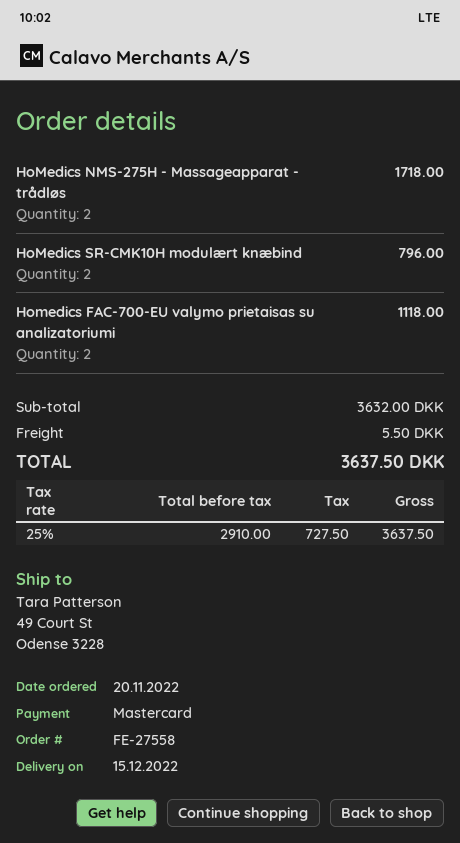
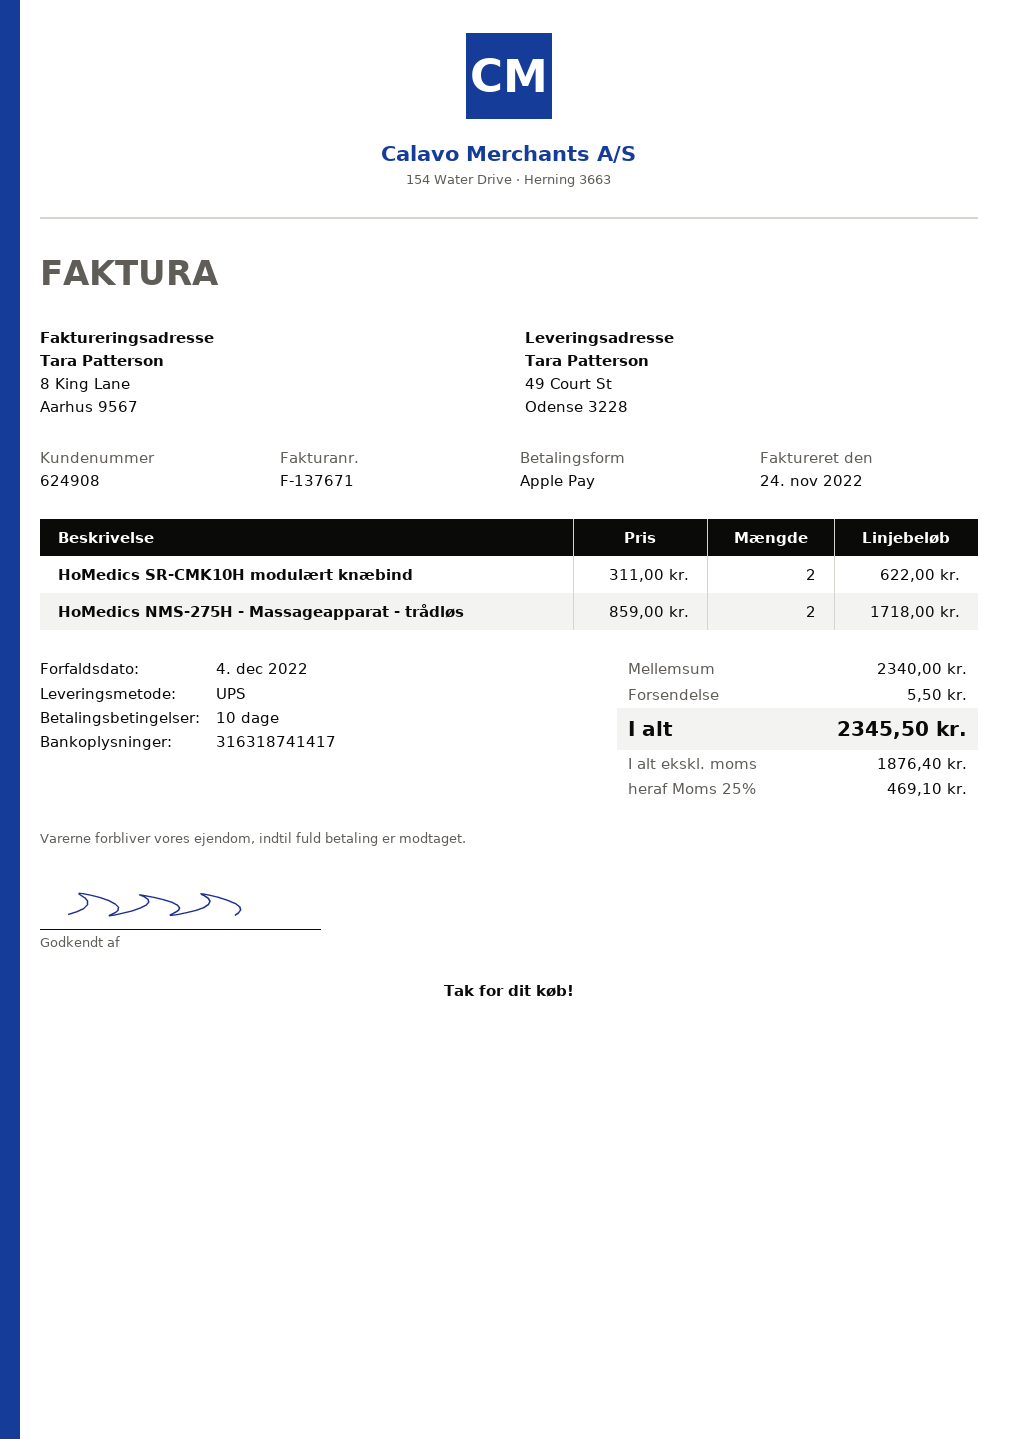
payment method: Mastercard -> Apple Pay
HoMedics SR-CMK10H modulært knæbind: 2 for 796.00 -> 2 for 622.00
Homedics FAC-700-EU valymo prietaisas su analizatoriumi: 2 for 1118.00 -> none
subtotal: 3632.00 -> 2340.00
net: 2910.00 -> 1876.40
tax: 25% = 727.50 -> 25% = 469.10
total: 3637.50 -> 2345.50

